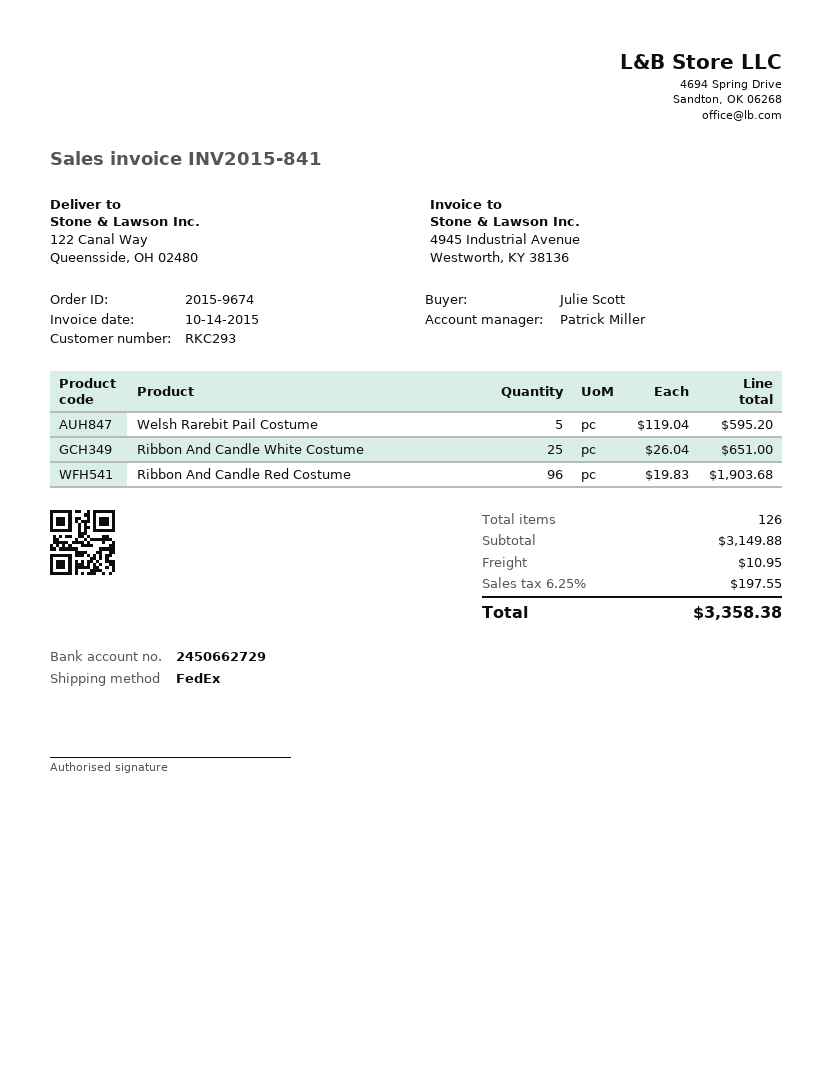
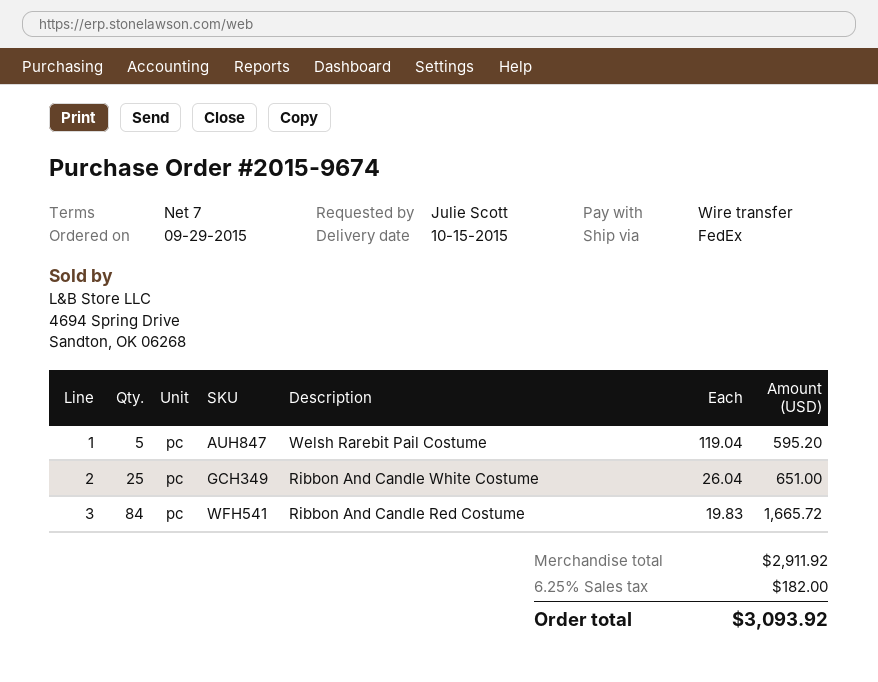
Ribbon And Candle Red Costume: 96 x 19.83 = 1903.68 -> 84 x 19.83 = 1665.72
subtotal: 3149.88 -> 2911.92
shipping: 10.95 -> none
tax: 6.25% = 197.55 -> 6.25% = 182.00
total: 3358.38 -> 3093.92

